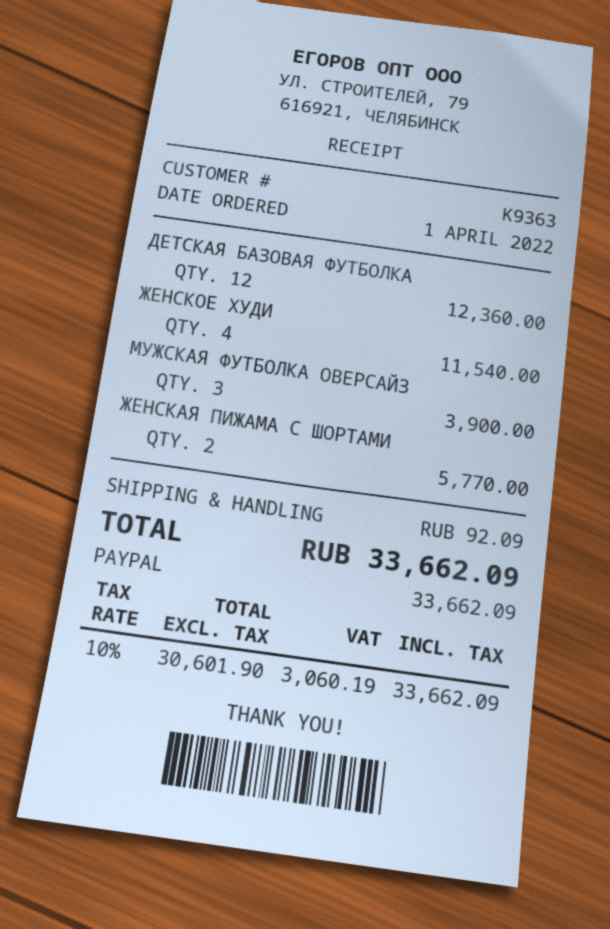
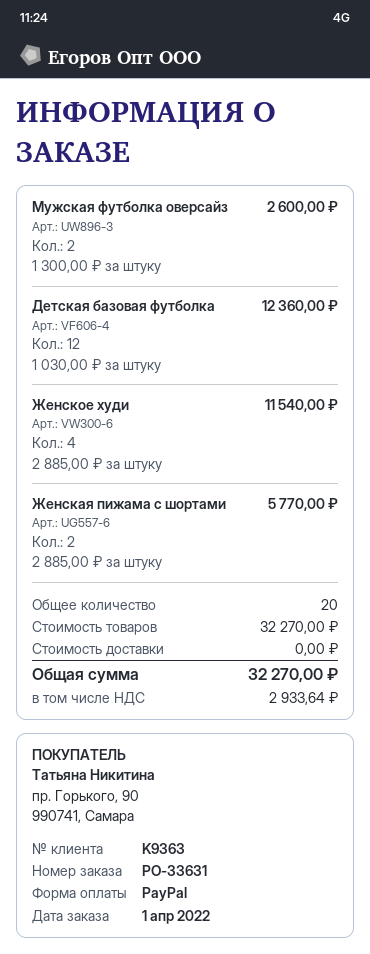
МУЖСКАЯ ФУТБОЛКА ОВЕРСАЙЗ: 3 for 3900.00 -> 2 for 2600.00
shipping: 92.09 -> 0.00
tax: 3060.19 -> 2933.64
total: 33662.09 -> 32270.00

